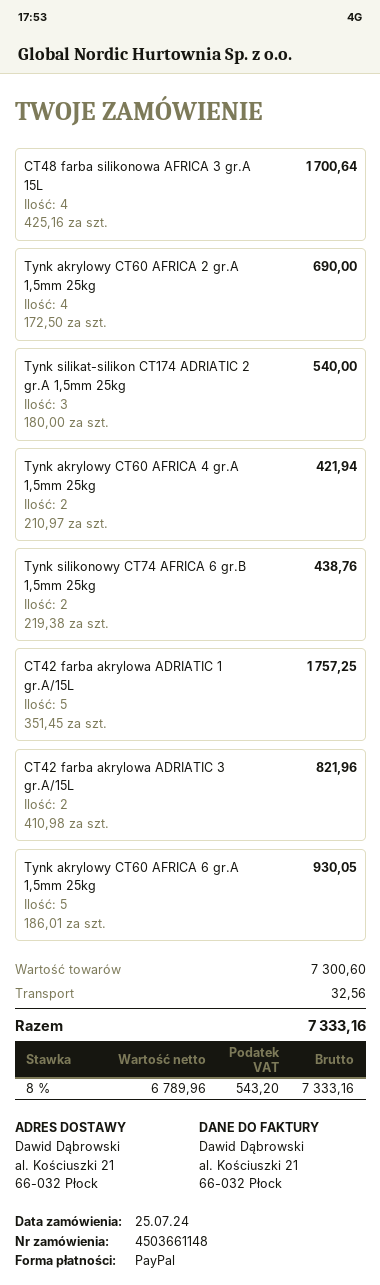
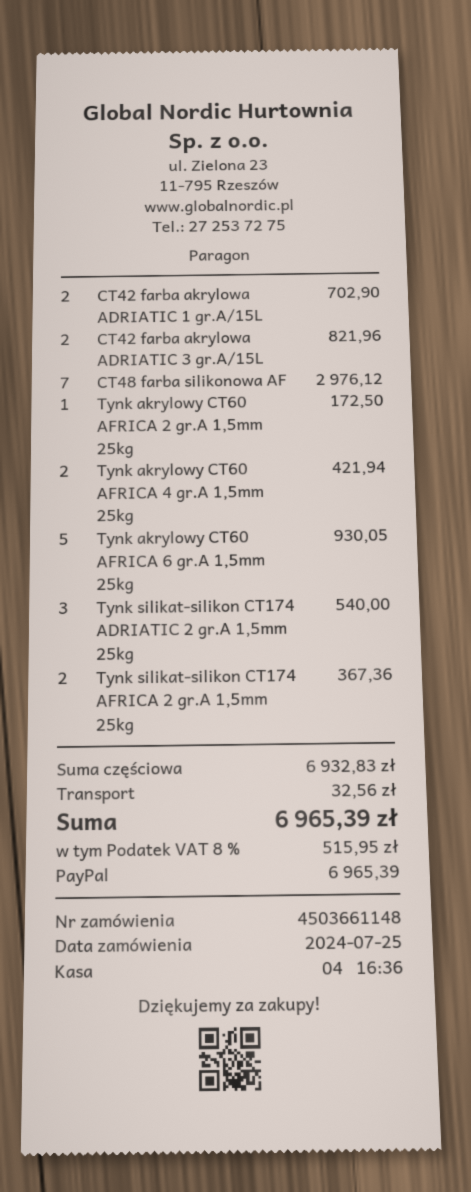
CT48 farba silikonowa AFRICA 3 gr.A 15L: 4 for 1700.64 -> 7 for 2976.12
Tynk akrylowy CT60 AFRICA 2 gr.A 1,5mm 25kg: 4 for 690.00 -> 1 for 172.50
Tynk silikonowy CT74 AFRICA 6 gr.B 1,5mm 25kg: 2 for 438.76 -> none
CT42 farba akrylowa ADRIATIC 1 gr.A/15L: 5 for 1757.25 -> 2 for 702.90
Tynk silikat-silikon CT174 AFRICA 2 gr.A 1,5mm 25kg: none -> 2 for 367.36
subtotal: 7300.60 -> 6932.83
tax: 8% = 543.20 -> 8% = 515.95
total: 7333.16 -> 6965.39

